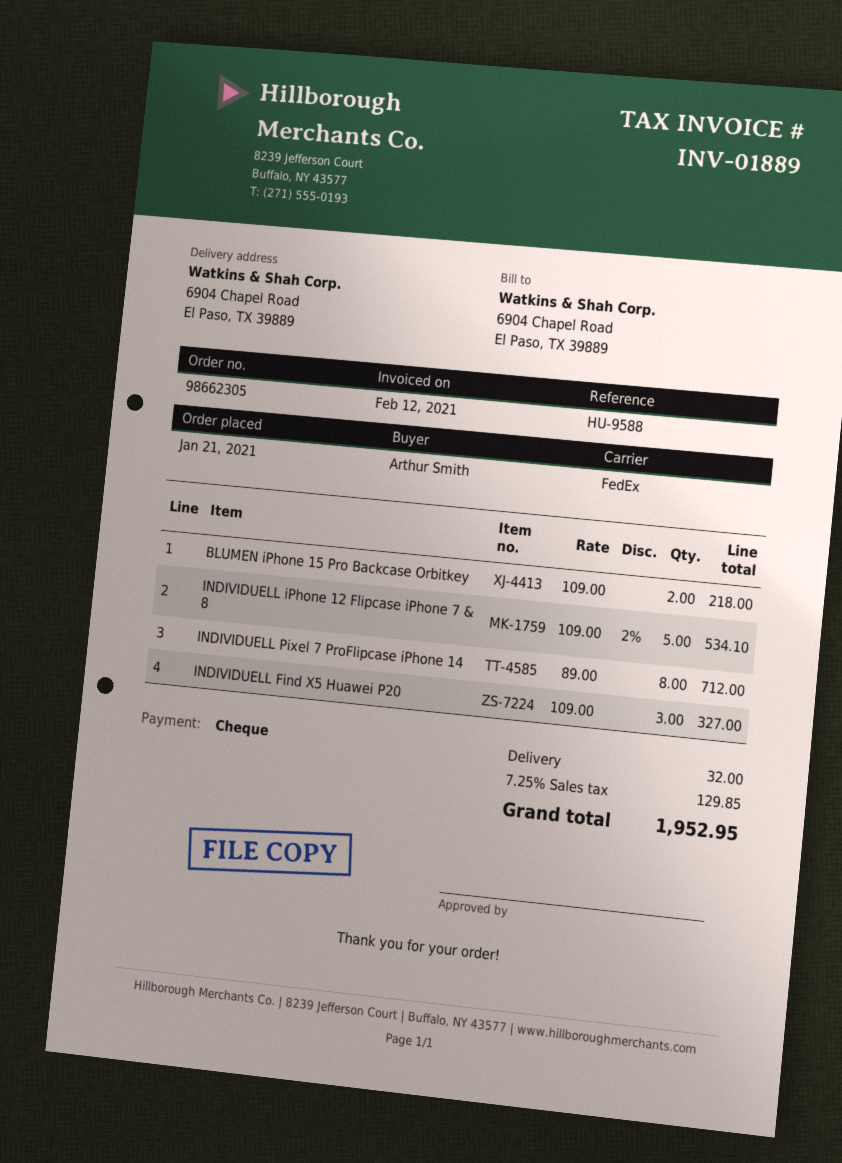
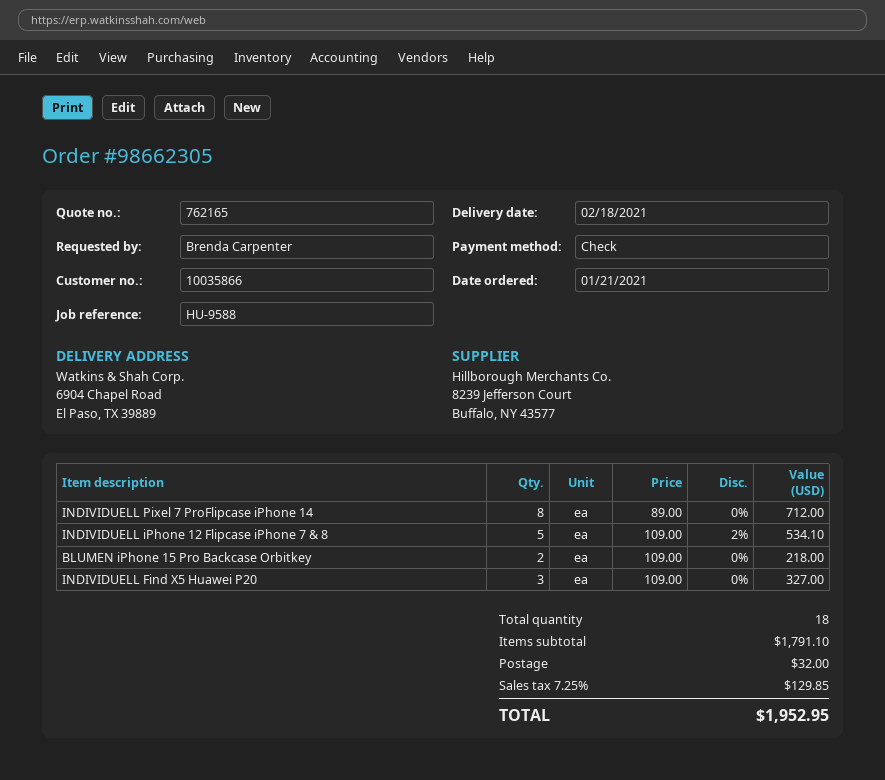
ordered by: Arthur Smith -> Brenda Carpenter

